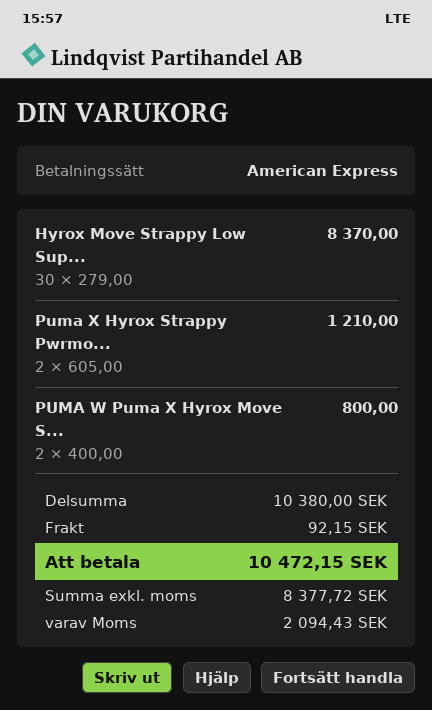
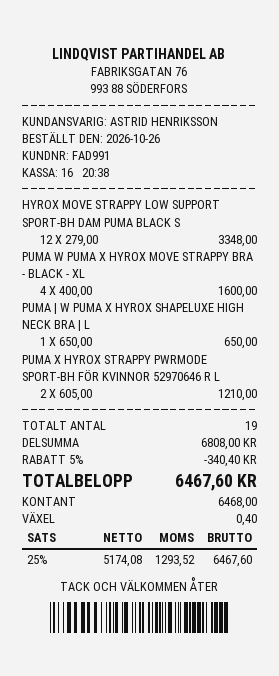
payment method: American Express -> cash
Hyrox Move Strappy Low Sup...: 30 x 279.00 = 8370.00 -> 12 x 279.00 = 3348.00
PUMA W Puma X Hyrox Move S...: 2 x 400.00 = 800.00 -> 4 x 400.00 = 1600.00
PUMA | W PUMA X HYROX SHAPELUXE HIGH NECK BRA | L: none -> 1 x 650.00 = 650.00
subtotal: 10380.00 -> 6808.00
discount: none -> 5% = 340.40
shipping: 92.15 -> none
net: 8377.72 -> 5174.08
tax: 2094.43 -> 1293.52
total: 10472.15 -> 6467.60

